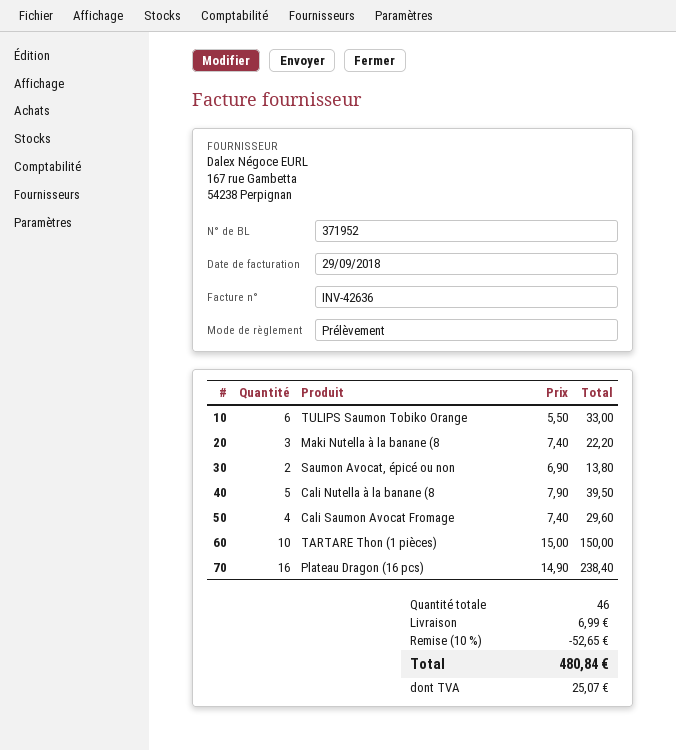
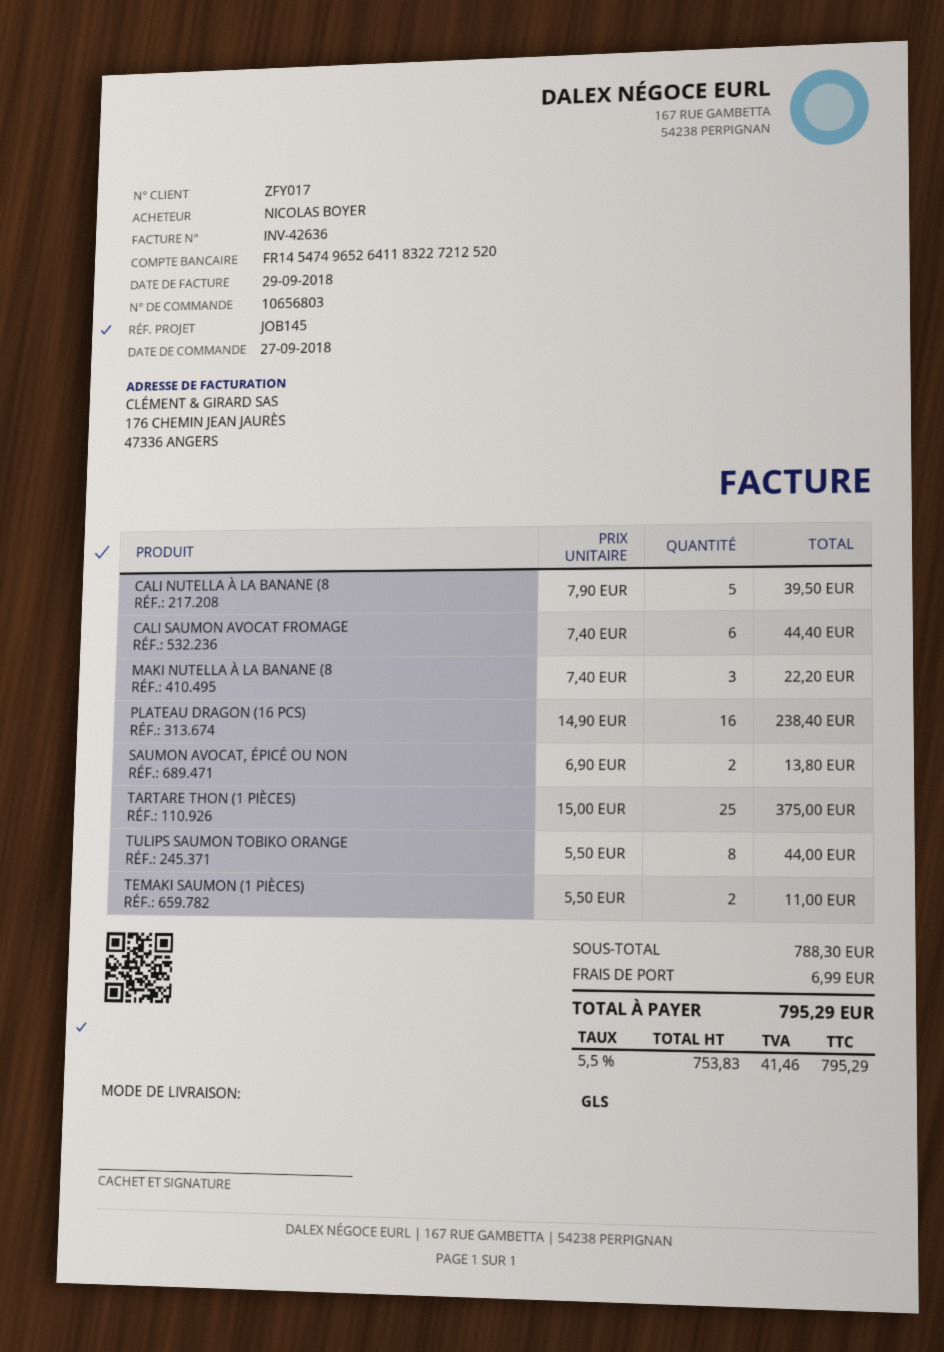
TULIPS Saumon Tobiko Orange: 6 x 5.50 = 33.00 -> 8 x 5.50 = 44.00
Cali Saumon Avocat Fromage: 4 x 7.40 = 29.60 -> 6 x 7.40 = 44.40
TARTARE Thon (1 pièces): 10 x 15.00 = 150.00 -> 25 x 15.00 = 375.00
TEMAKI SAUMON (1 PIÈCES): none -> 2 x 5.50 = 11.00
discount: 10% = 52.65 -> none
tax: 25.07 -> 41.46
total: 480.84 -> 795.29

